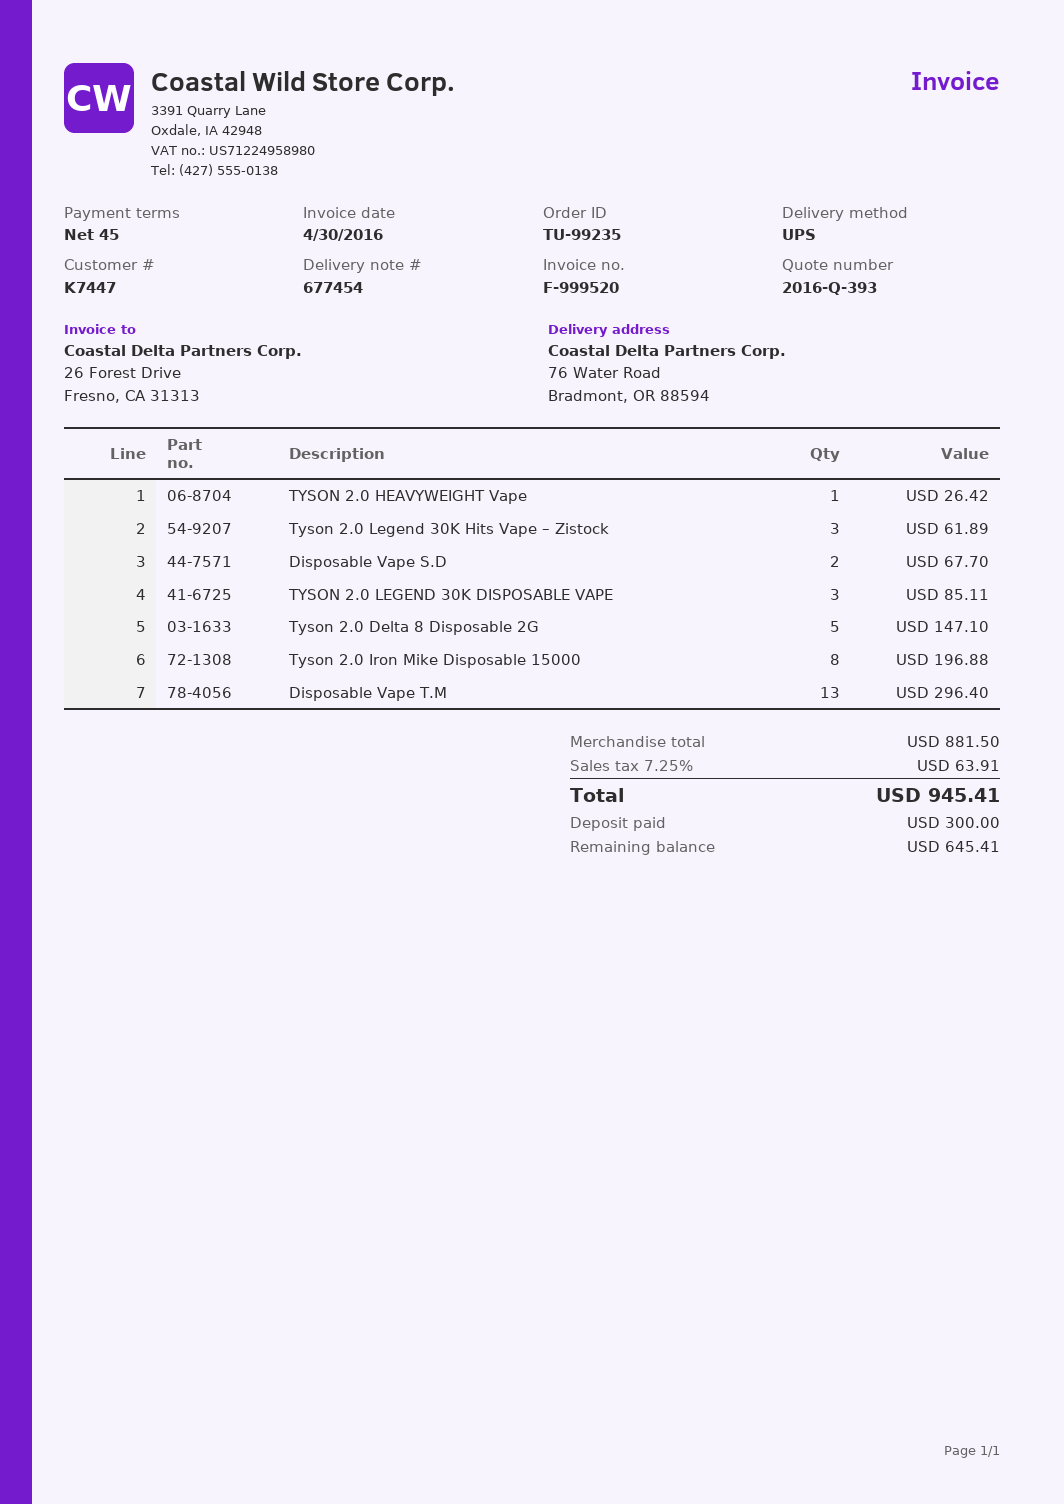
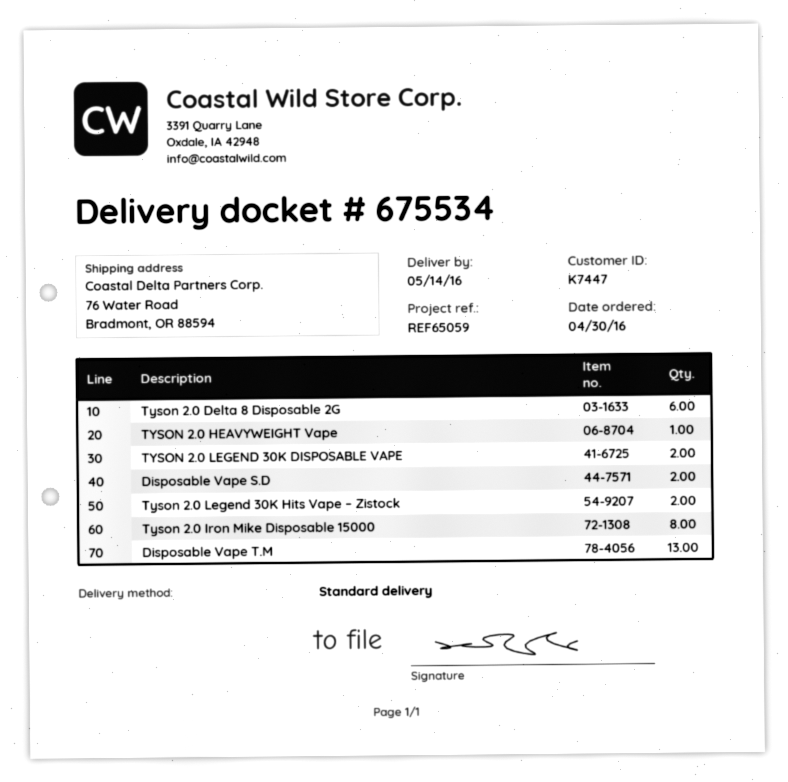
delivery note number: 677454 -> 675534
shipping method: UPS -> standard
Tyson 2.0 Legend 30K Hits Vape – Zistock: 3 -> 2
TYSON 2.0 LEGEND 30K DISPOSABLE VAPE: 3 -> 2
Tyson 2.0 Delta 8 Disposable 2G: 5 -> 6

